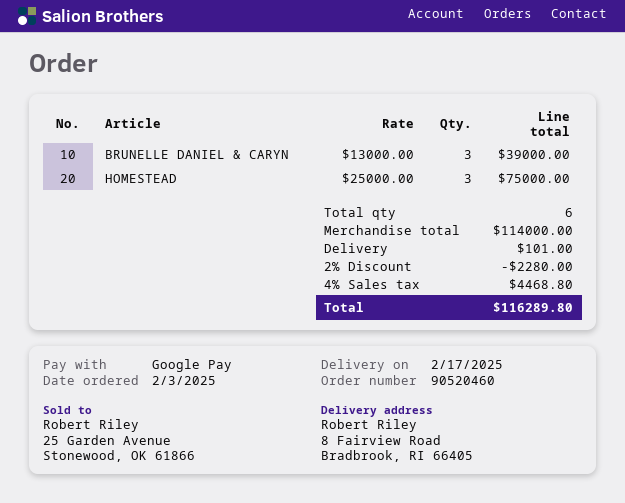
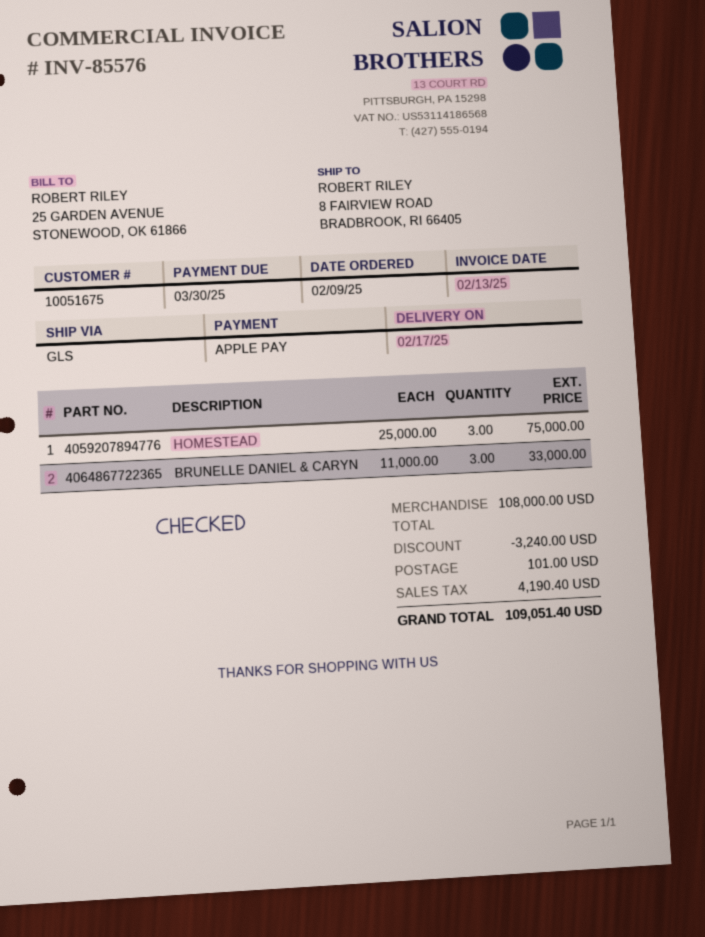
order date: 2025-02-03 -> 2025-02-09
payment method: Google Pay -> Apple Pay
BRUNELLE DANIEL & CARYN: 3 x 13000.00 = 39000.00 -> 3 x 11000.00 = 33000.00
subtotal: 114000.00 -> 108000.00
discount: 2280.00 -> 3240.00
tax: 4468.80 -> 4190.40
total: 116289.80 -> 109051.40

